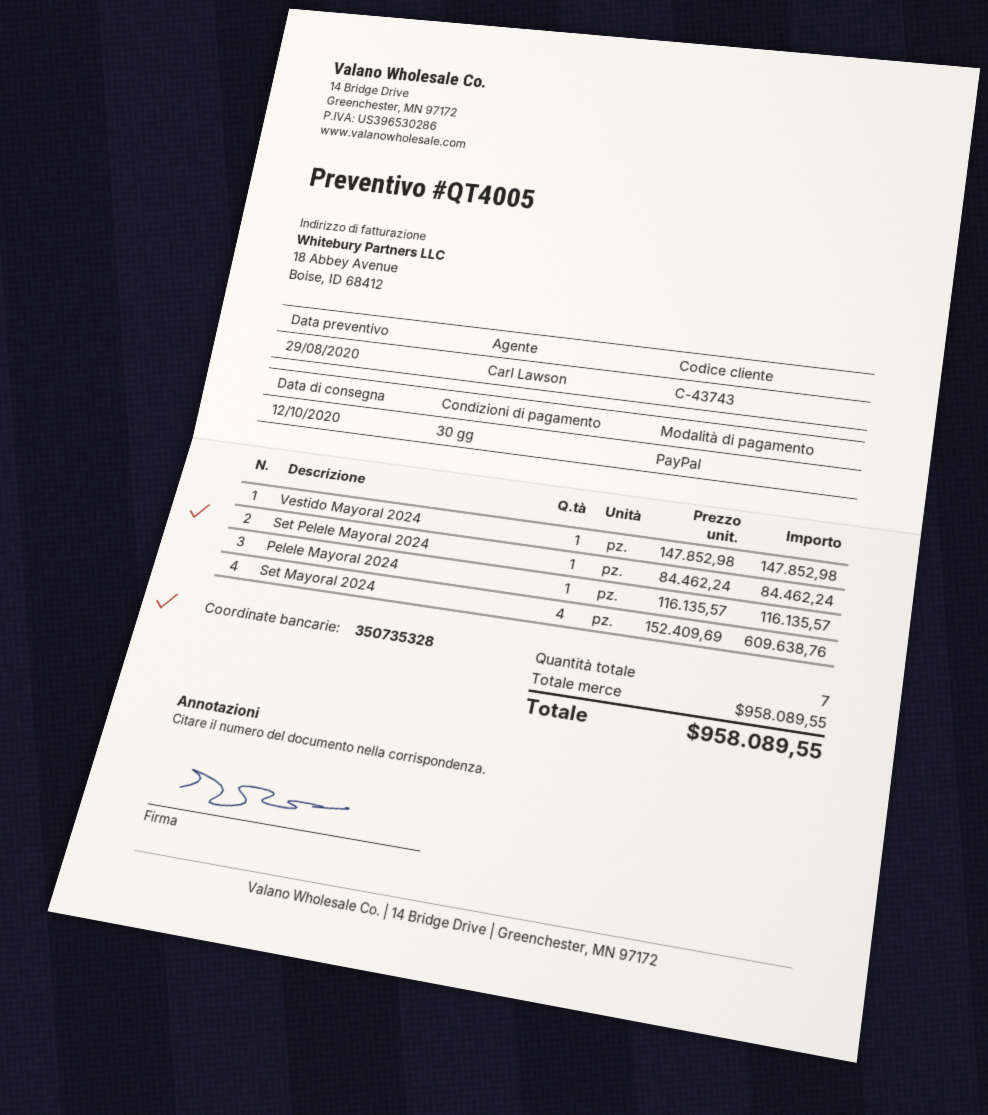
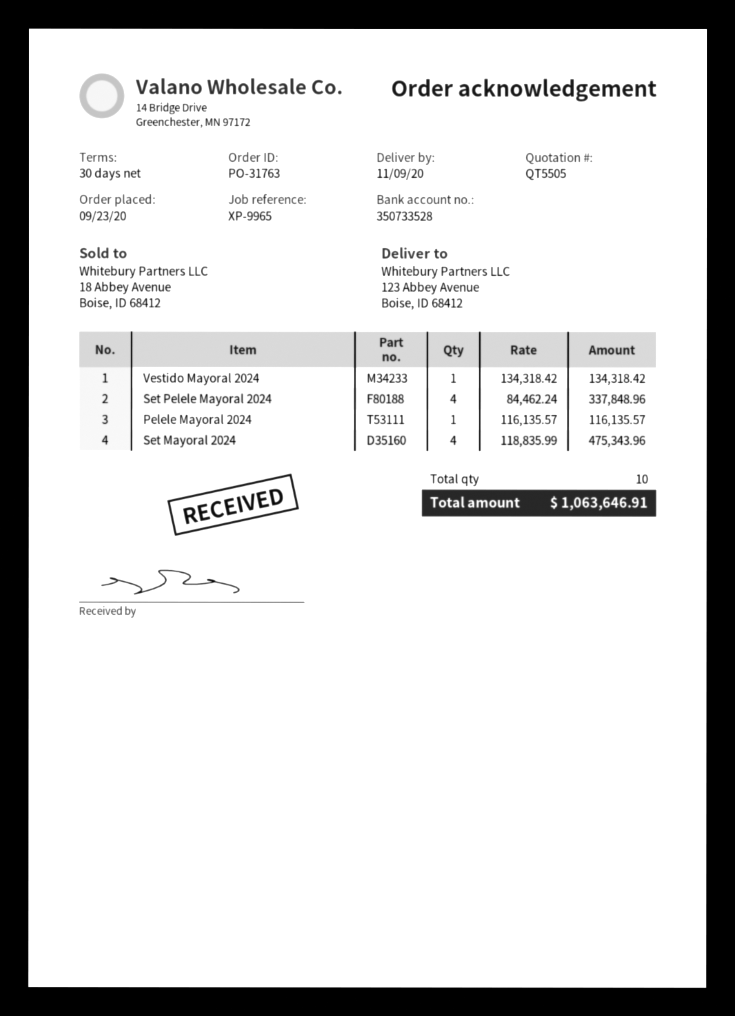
quote number: QT4005 -> QT5505
delivery date: 2020-10-12 -> 2020-11-09
bank account: 350735328 -> 350733528
Vestido Mayoral 2024: 1 x 147852.98 = 147852.98 -> 1 x 134318.42 = 134318.42
Set Pelele Mayoral 2024: 1 x 84462.24 = 84462.24 -> 4 x 84462.24 = 337848.96
Set Mayoral 2024: 4 x 152409.69 = 609638.76 -> 4 x 118835.99 = 475343.96
total quantity: 7 -> 10
total: 958089.55 -> 1063646.91

